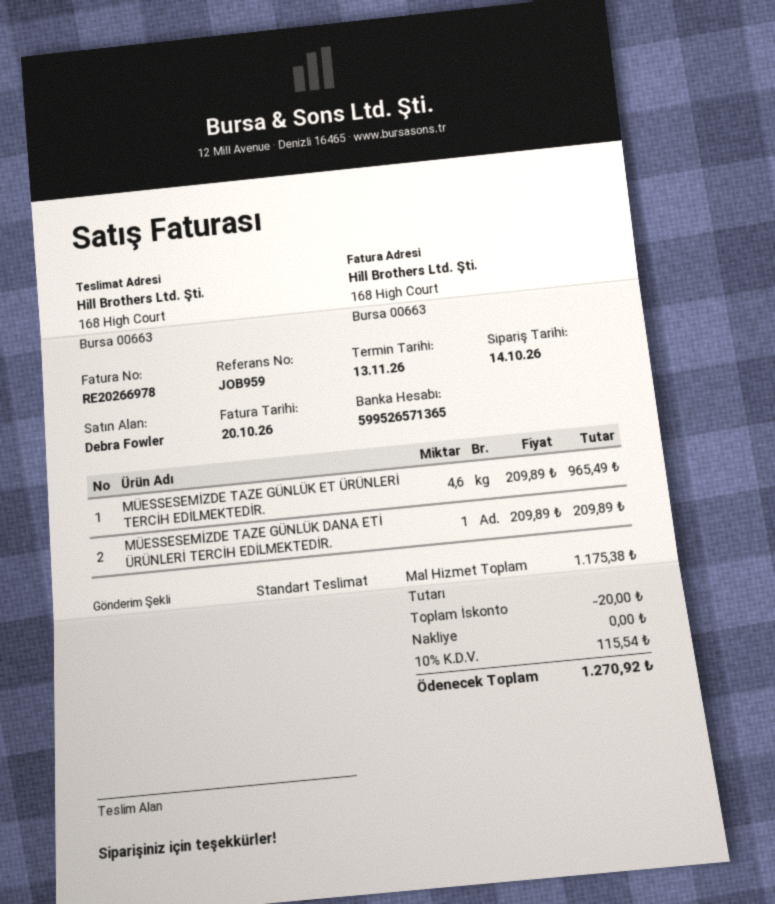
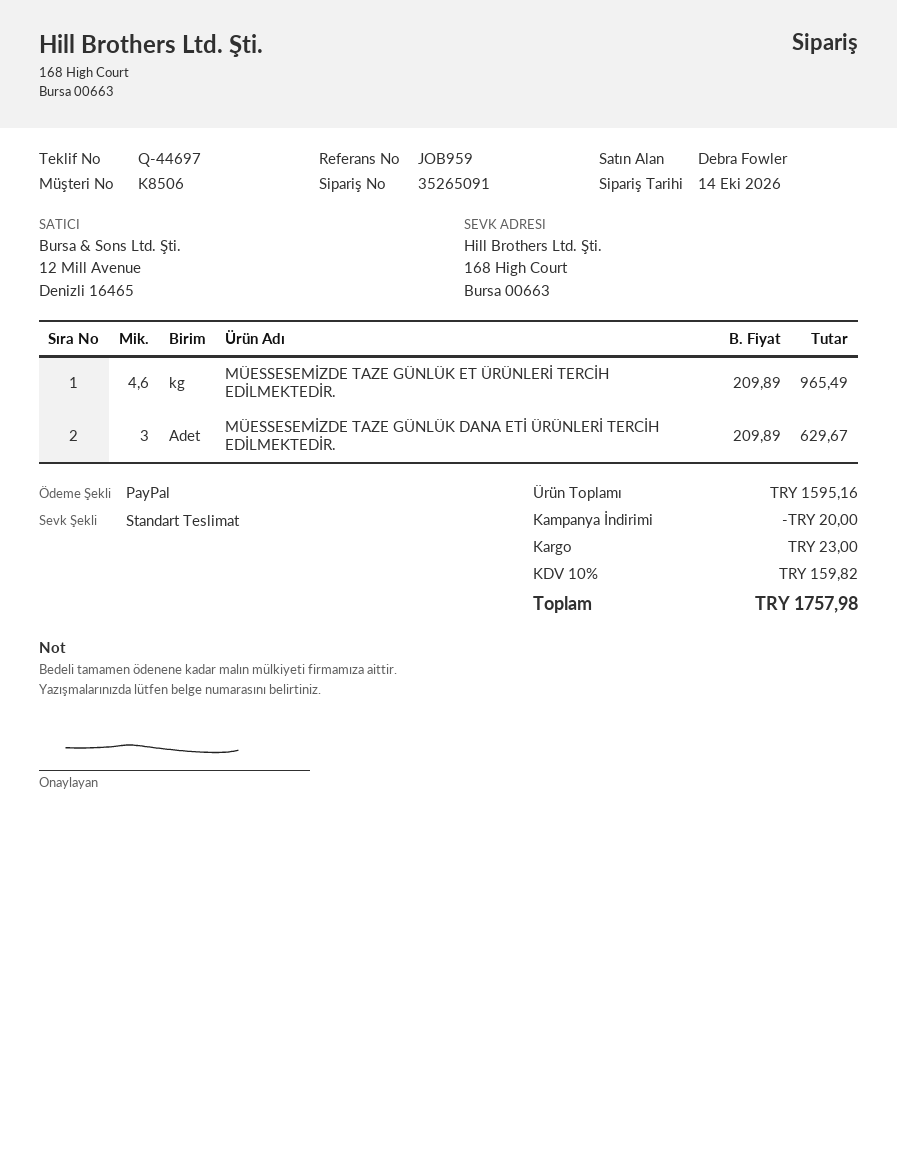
MÜESSESEMİZDE TAZE GÜNLÜK DANA ETİ ÜRÜNLERİ TERCİH EDİLMEKTEDİR.: 1 x 209.89 = 209.89 -> 3 x 209.89 = 629.67
subtotal: 1175.38 -> 1595.16
shipping: 0.00 -> 23.00
tax: 10% = 115.54 -> 10% = 159.82
total: 1270.92 -> 1757.98

